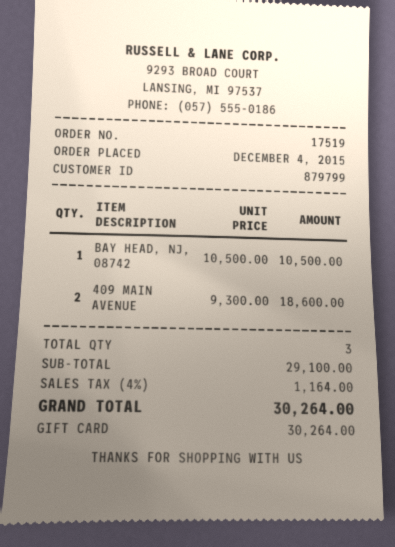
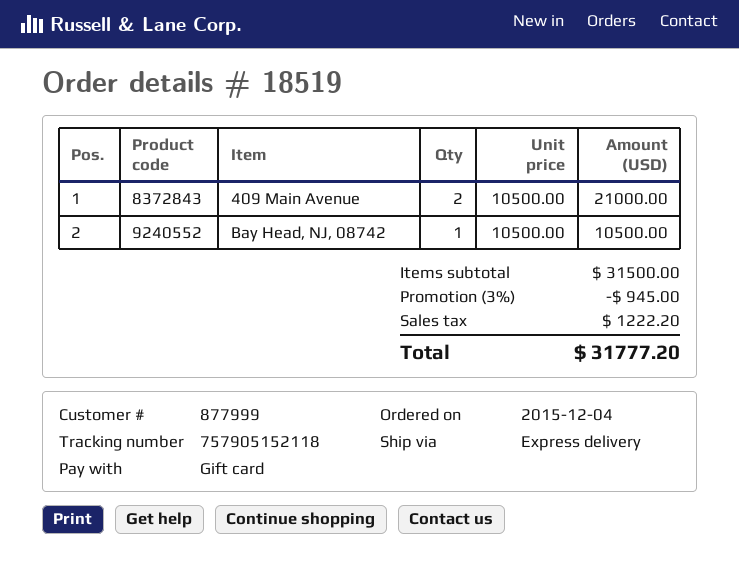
order number: 17519 -> 18519
customer number: 879799 -> 877999
409 MAIN AVENUE: 2 x 9300.00 = 18600.00 -> 2 x 10500.00 = 21000.00
subtotal: 29100.00 -> 31500.00
discount: none -> 3% = 945.00
tax: 1164.00 -> 1222.20
total: 30264.00 -> 31777.20

